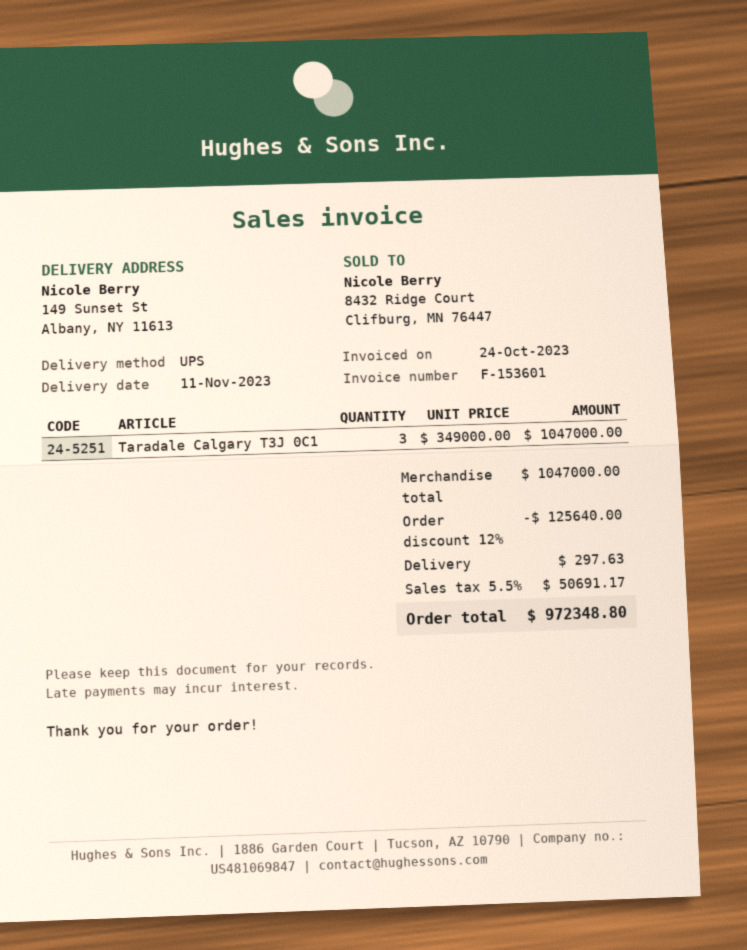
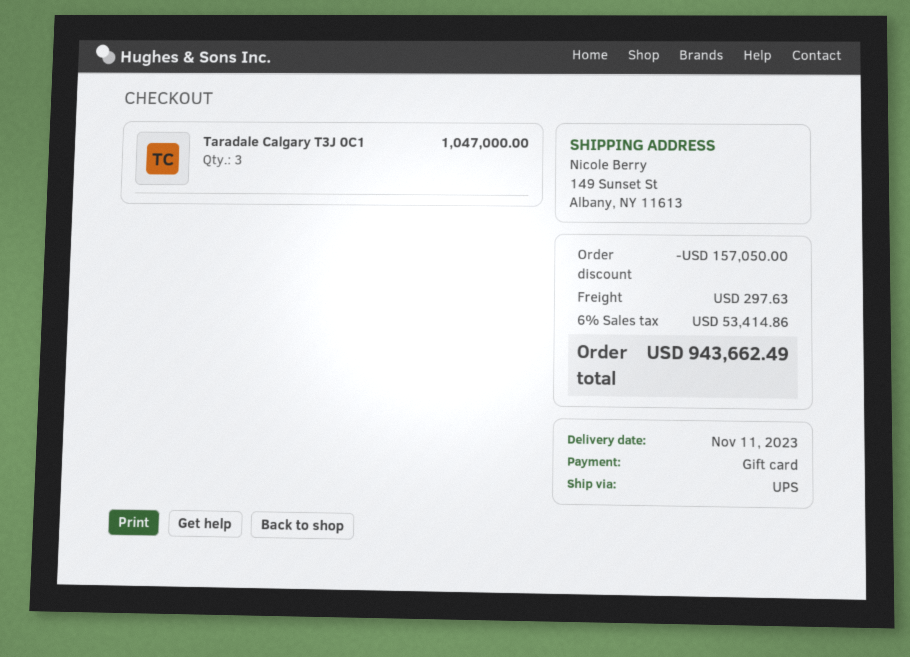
discount: 125640.00 -> 157050.00
tax: 5.5% = 50691.17 -> 6% = 53414.86
total: 972348.80 -> 943662.49

